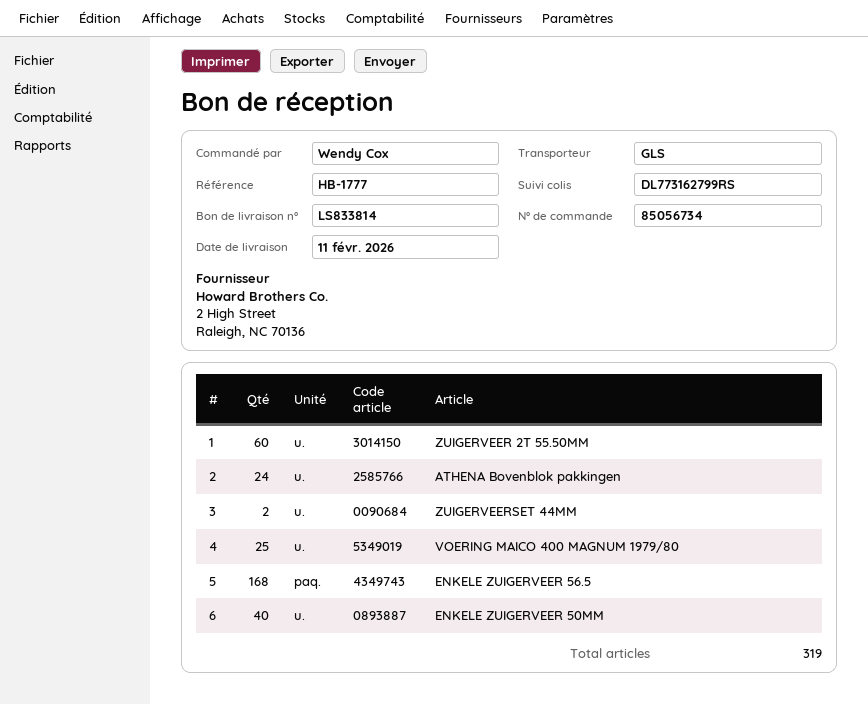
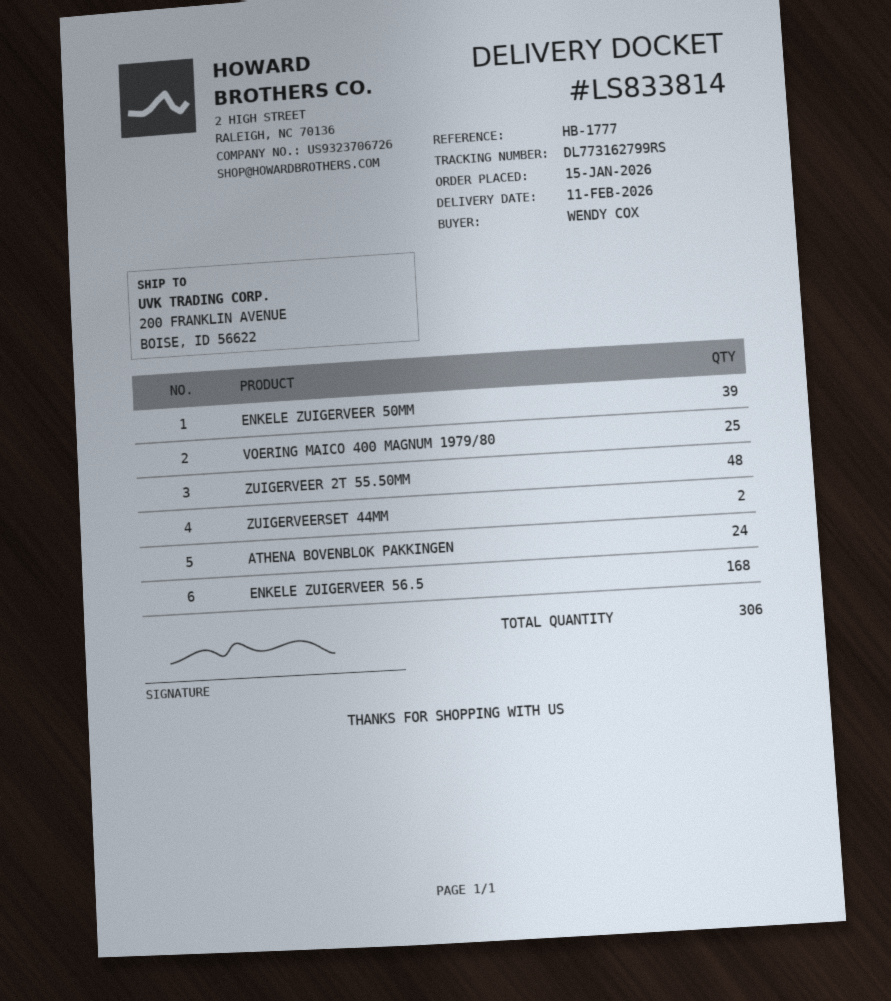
ZUIGERVEER 2T 55.50MM: 60 -> 48
ENKELE ZUIGERVEER 50MM: 40 -> 39
total quantity: 319 -> 306

